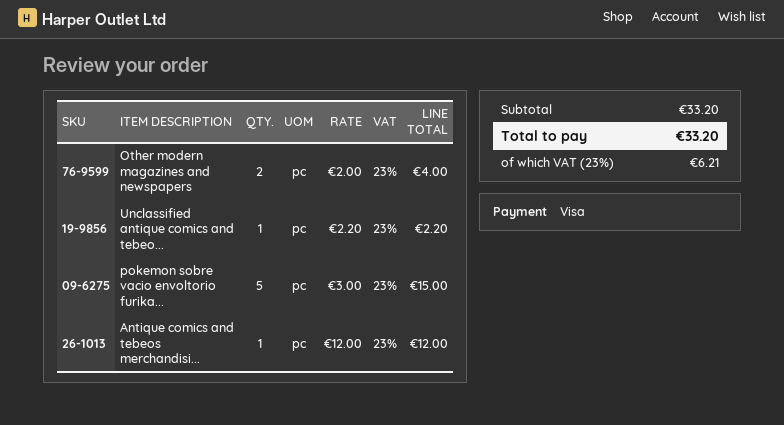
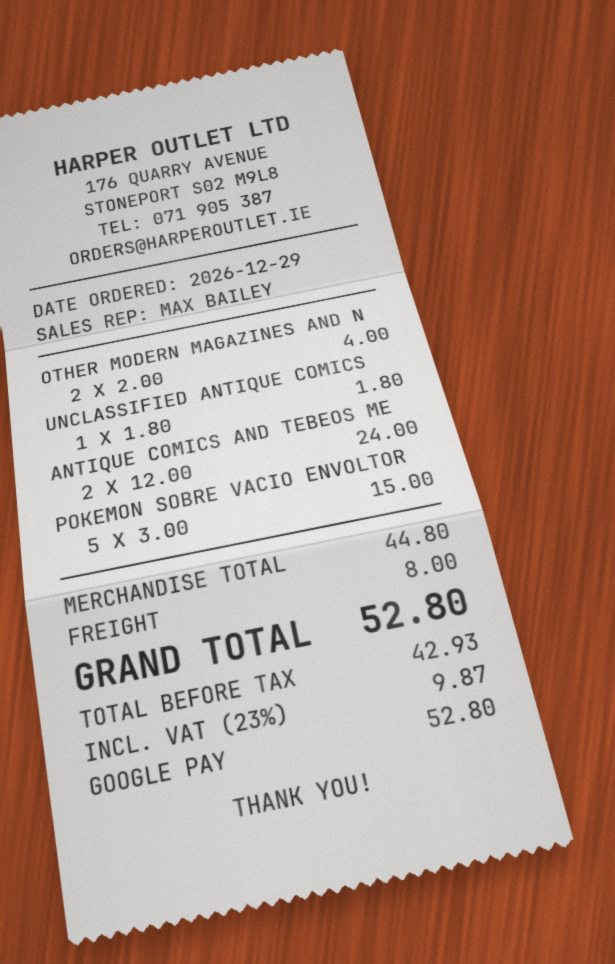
payment method: Visa -> Google Pay
Unclassified antique comics and tebeo...: 1 x 2.20 = 2.20 -> 1 x 1.80 = 1.80
Antique comics and tebeos merchandisi...: 1 x 12.00 = 12.00 -> 2 x 12.00 = 24.00
subtotal: 33.20 -> 44.80
shipping: none -> 8.00
tax: 23% = 6.21 -> 23% = 9.87
total: 33.20 -> 52.80

